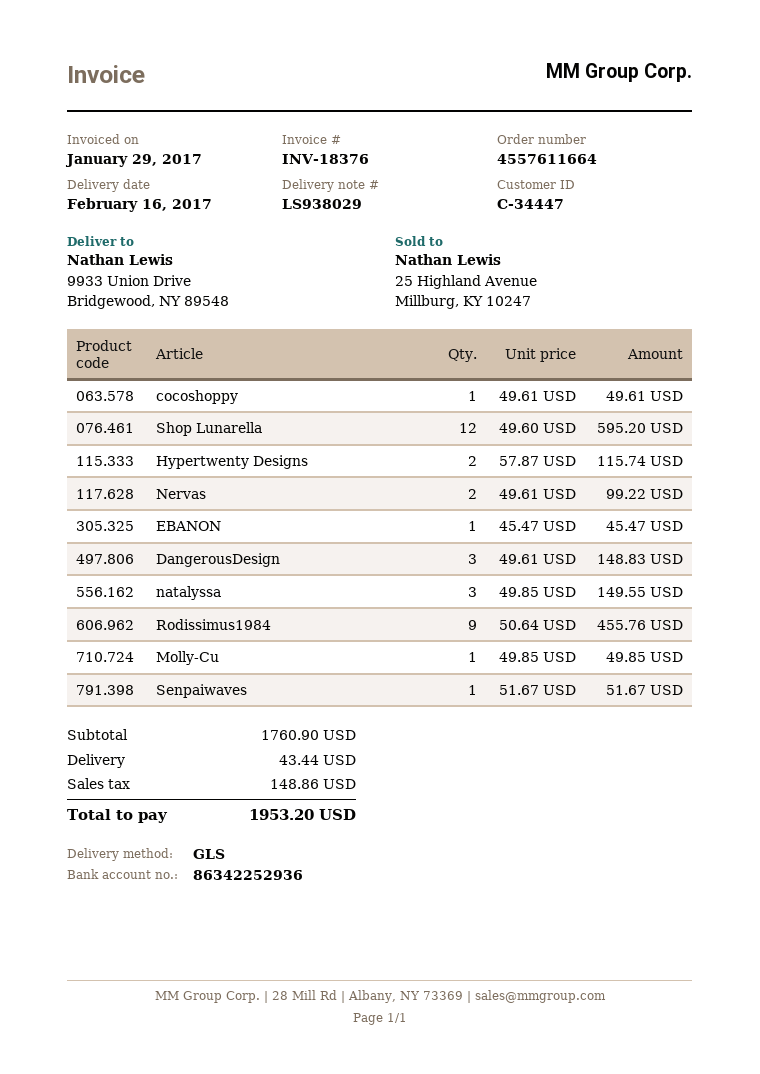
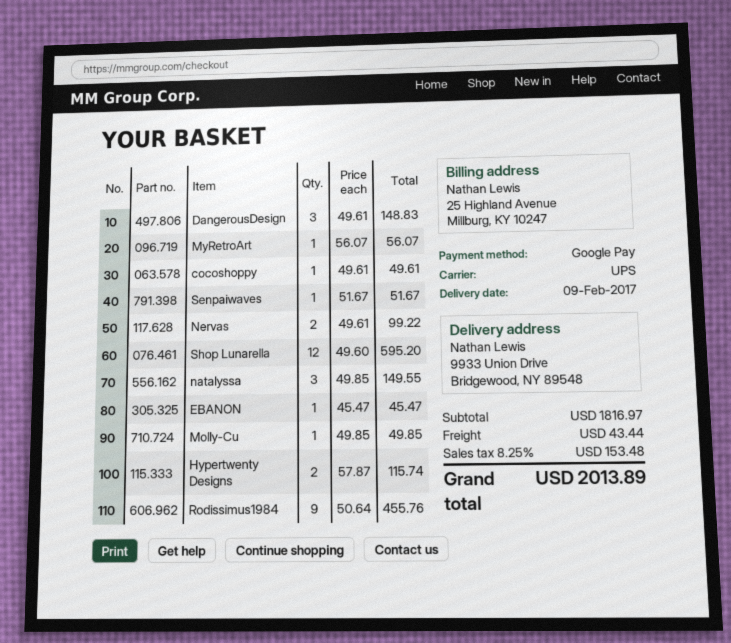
delivery date: 2017-02-16 -> 2017-02-09
shipping method: GLS -> UPS
MyRetroArt: none -> 1 x 56.07 = 56.07
subtotal: 1760.90 -> 1816.97
tax: 148.86 -> 153.48
total: 1953.20 -> 2013.89

